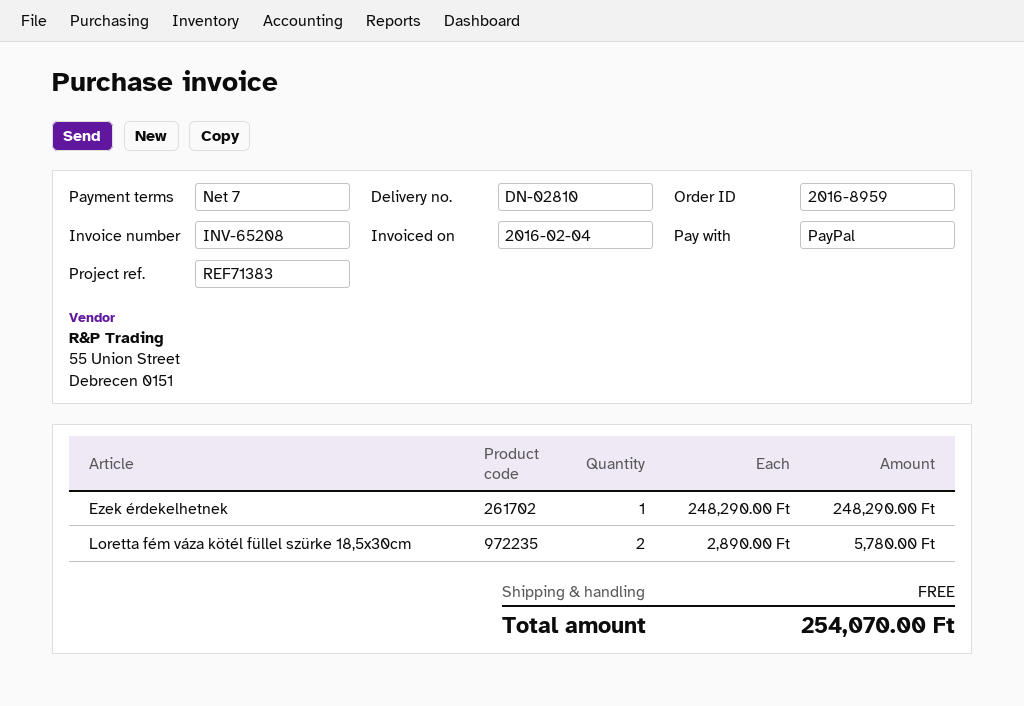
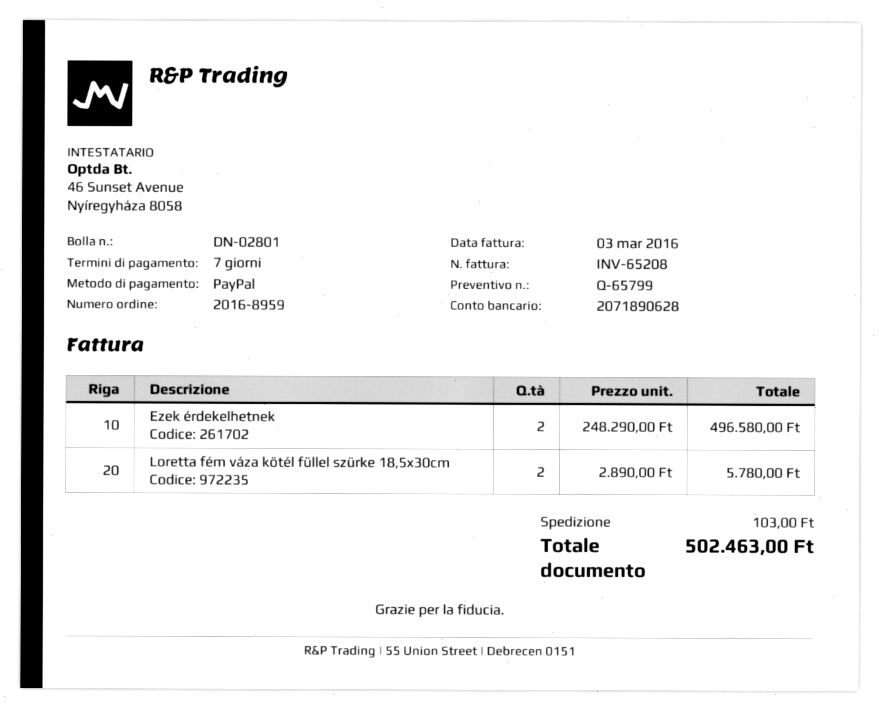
delivery note number: DN-02810 -> DN-02801
invoice date: 2016-02-04 -> 2016-03-03
Ezek érdekelhetnek: 1 x 248290.00 = 248290.00 -> 2 x 248290.00 = 496580.00
shipping: 0.00 -> 103.00
total: 254070.00 -> 502463.00

